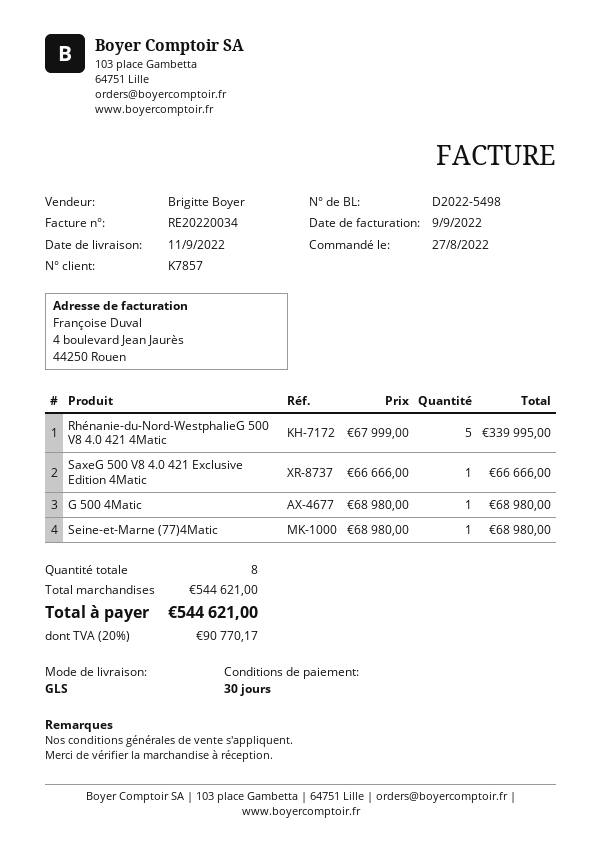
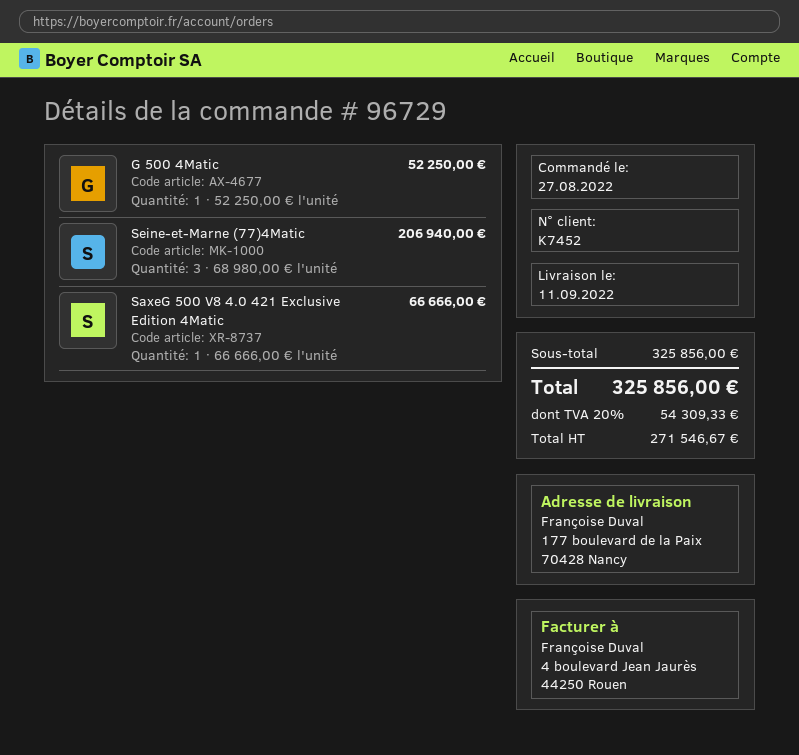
customer number: K7857 -> K7452
Rhénanie-du-Nord-WestphalieG 500 V8 4.0 421 4Matic: 5 x 67999.00 = 339995.00 -> none
G 500 4Matic: 1 x 68980.00 = 68980.00 -> 1 x 52250.00 = 52250.00
Seine-et-Marne (77)4Matic: 1 x 68980.00 = 68980.00 -> 3 x 68980.00 = 206940.00
subtotal: 544621.00 -> 325856.00
tax: 20% = 90770.17 -> 20% = 54309.33
total: 544621.00 -> 325856.00

